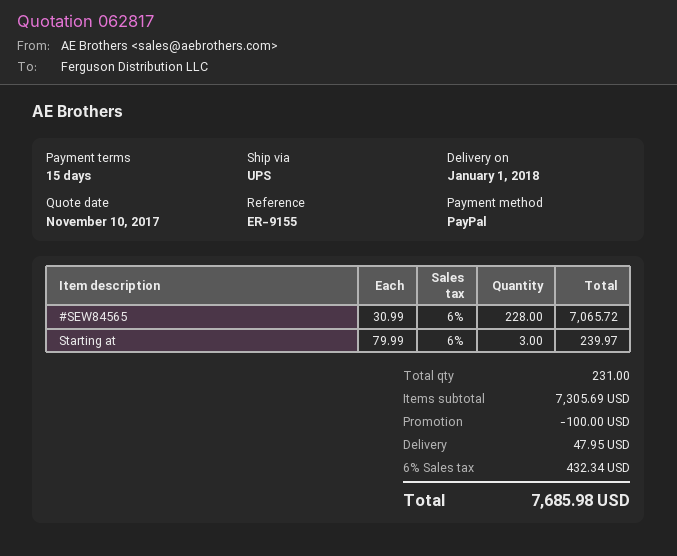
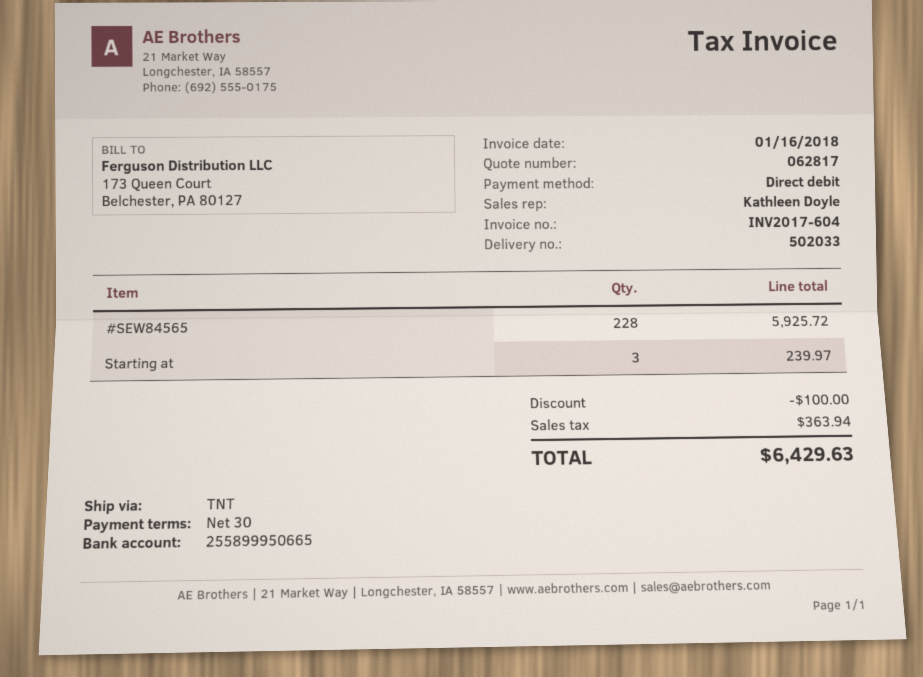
payment terms: 15 days -> 30 days
payment method: PayPal -> direct debit
shipping method: UPS -> TNT
#SEW84565: 228 for 7065.72 -> 228 for 5925.72
shipping: 47.95 -> none
tax: 432.34 -> 363.94
total: 7685.98 -> 6429.63

